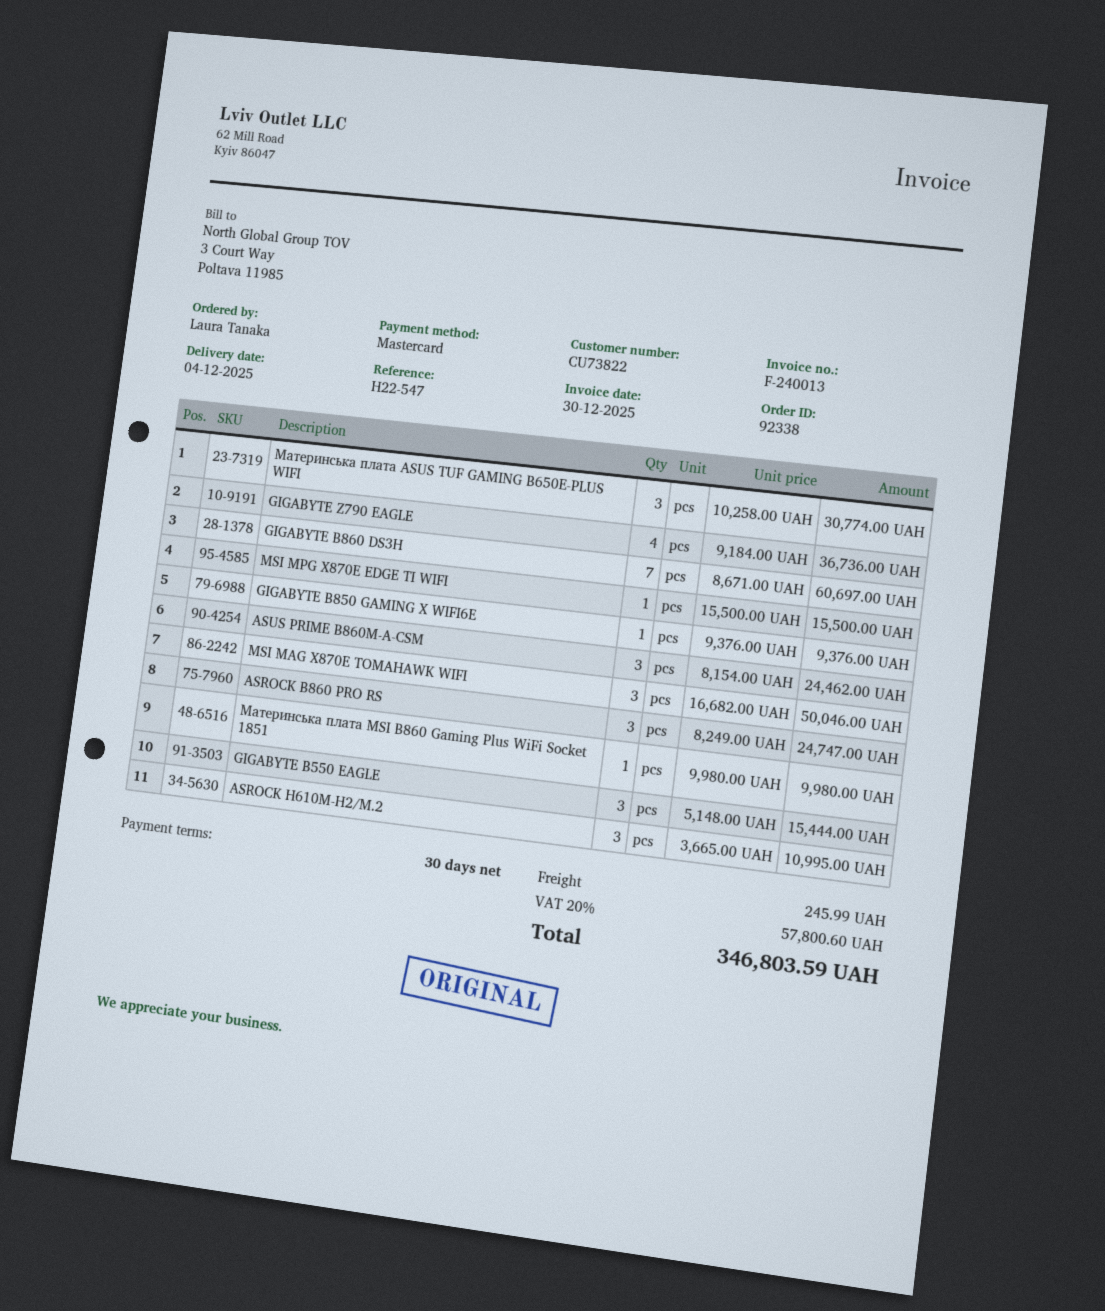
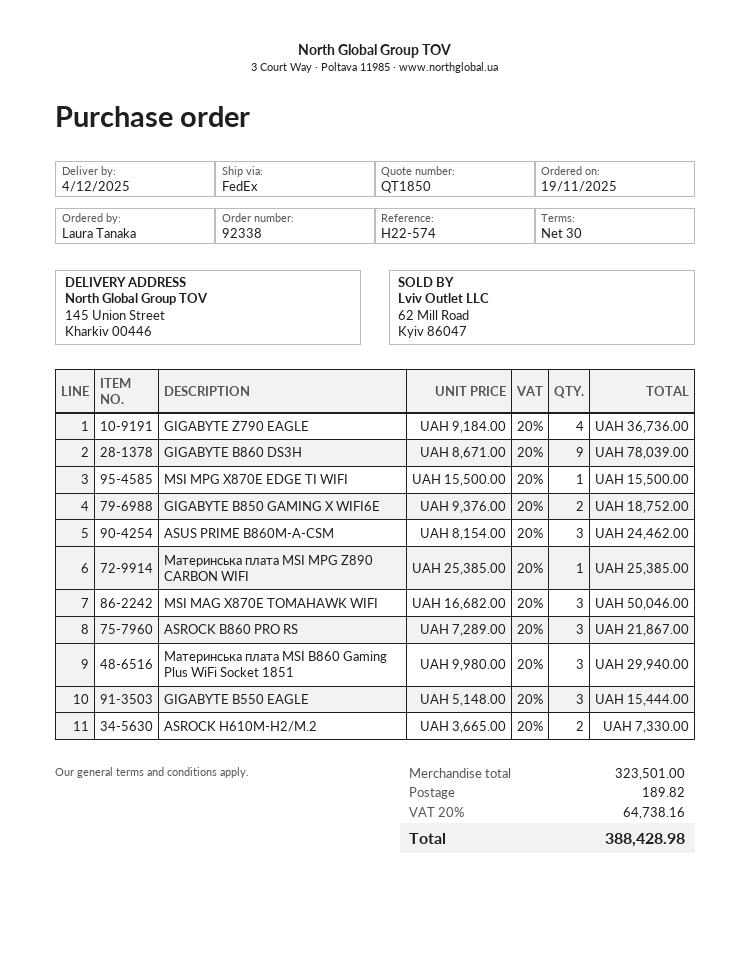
reference: H22-547 -> H22-574
Материнська плата ASUS TUF GAMING B650E-PLUS WIFI: 3 x 10258.00 = 30774.00 -> none
GIGABYTE B860 DS3H: 7 x 8671.00 = 60697.00 -> 9 x 8671.00 = 78039.00
GIGABYTE B850 GAMING X WIFI6E: 1 x 9376.00 = 9376.00 -> 2 x 9376.00 = 18752.00
ASROCK B860 PRO RS: 3 x 8249.00 = 24747.00 -> 3 x 7289.00 = 21867.00
Материнська плата MSI B860 Gaming Plus WiFi Socket 1851: 1 x 9980.00 = 9980.00 -> 3 x 9980.00 = 29940.00
ASROCK H610M-H2/M.2: 3 x 3665.00 = 10995.00 -> 2 x 3665.00 = 7330.00
Материнська плата MSI MPG Z890 CARBON WIFI: none -> 1 x 25385.00 = 25385.00
shipping: 245.99 -> 189.82
tax: 20% = 57800.60 -> 20% = 64738.16
total: 346803.59 -> 388428.98

